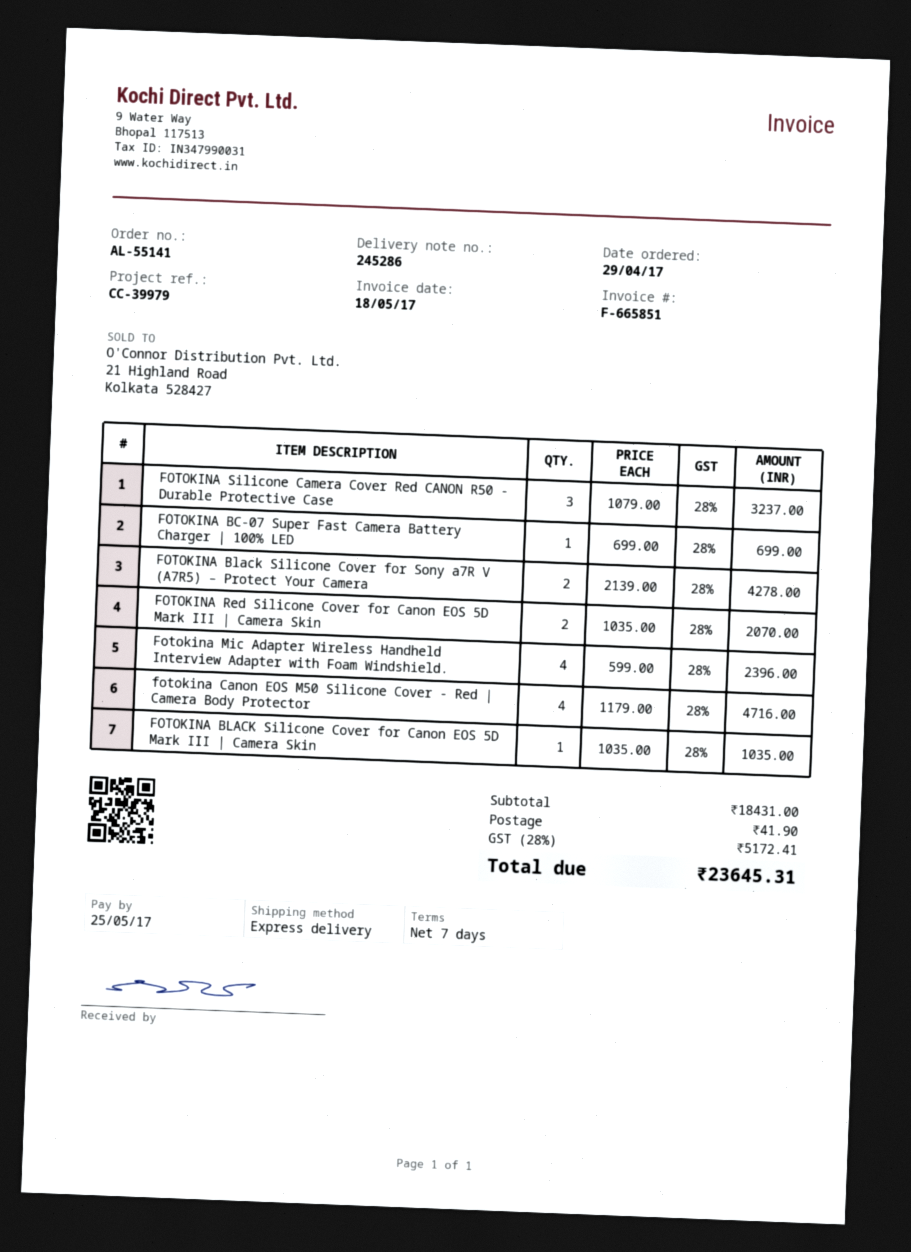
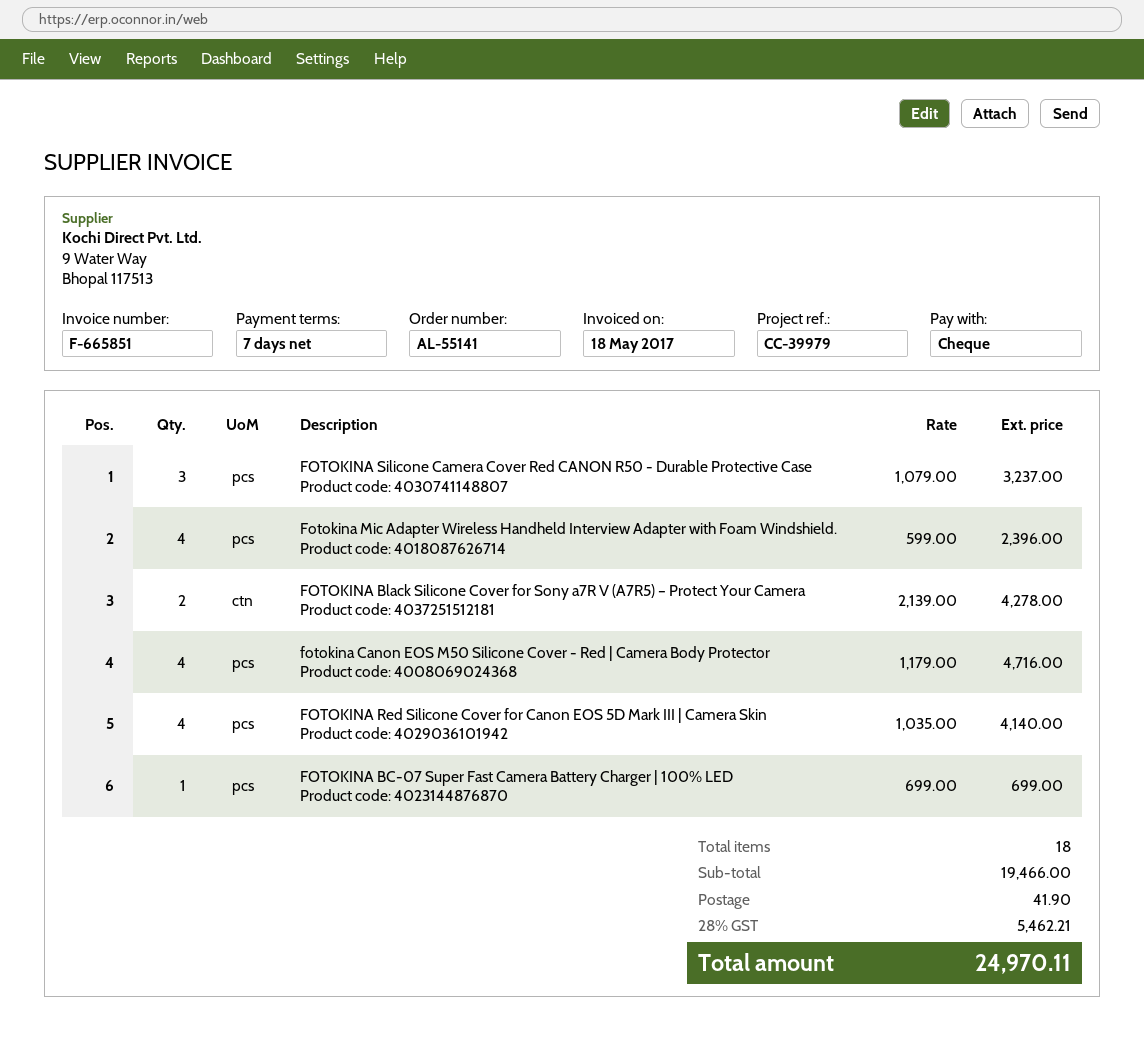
FOTOKINA Red Silicone Cover for Canon EOS 5D Mark III | Camera Skin: 2 x 1035.00 = 2070.00 -> 4 x 1035.00 = 4140.00
FOTOKINA BLACK Silicone Cover for Canon EOS 5D Mark III | Camera Skin: 1 x 1035.00 = 1035.00 -> none
subtotal: 18431.00 -> 19466.00
tax: 28% = 5172.41 -> 28% = 5462.21
total: 23645.31 -> 24970.11

